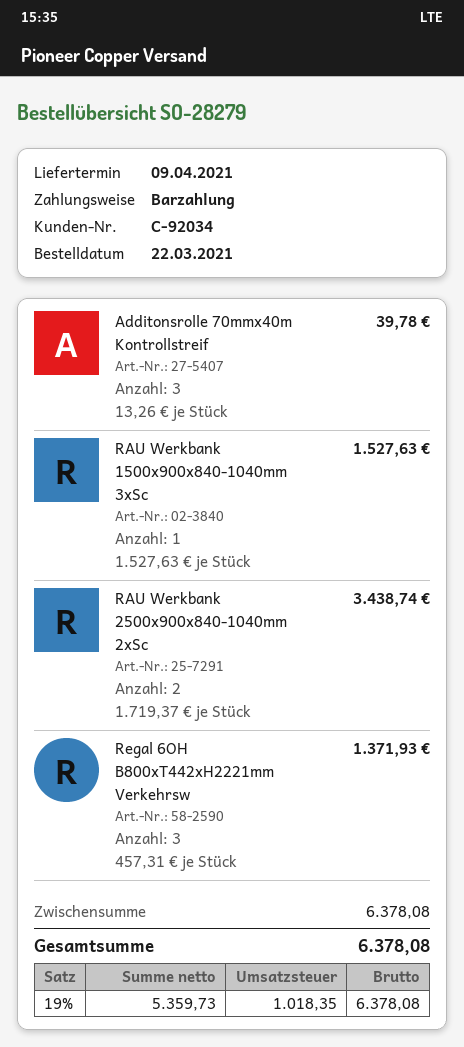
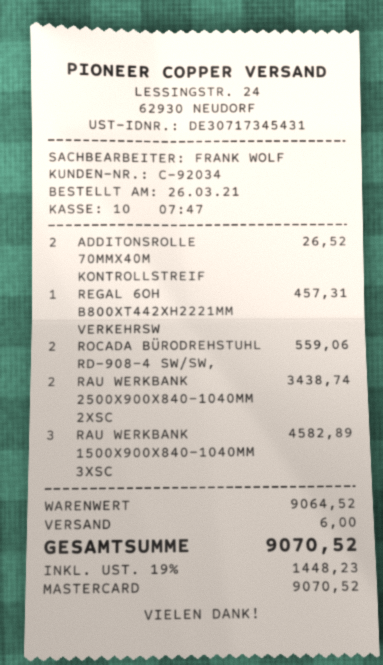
order date: 2021-03-22 -> 2021-03-26
payment method: cash -> Mastercard
Additonsrolle 70mmx40m Kontrollstreif: 3 for 39.78 -> 2 for 26.52
RAU Werkbank 1500x900x840-1040mm 3xSc: 1 for 1527.63 -> 3 for 4582.89
Regal 6OH B800xT442xH2221mm Verkehrsw: 3 for 1371.93 -> 1 for 457.31
ROCADA BÜRODREHSTUHL RD-908-4 SW/SW,: none -> 2 for 559.06
subtotal: 6378.08 -> 9064.52
shipping: none -> 6.00
tax: 19% = 1018.35 -> 19% = 1448.23
total: 6378.08 -> 9070.52

